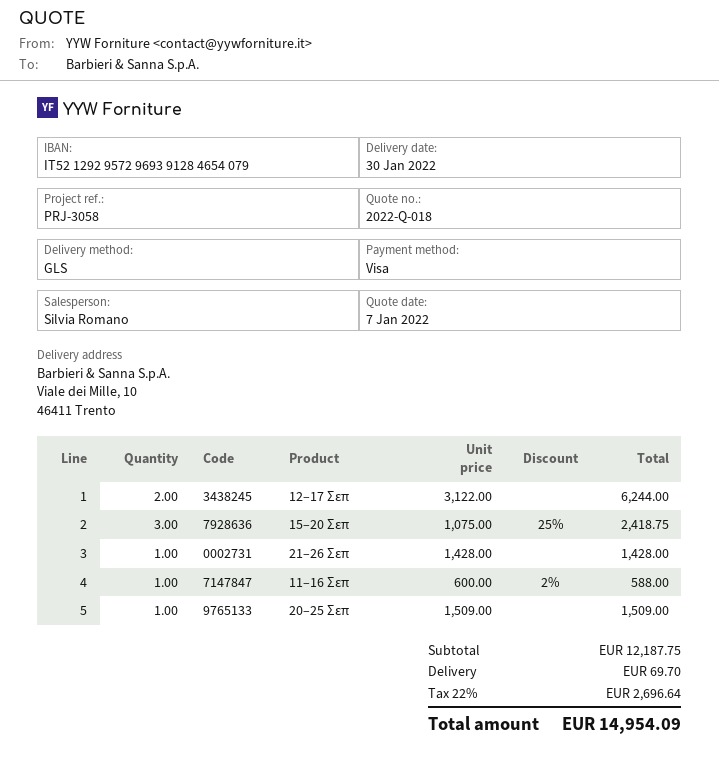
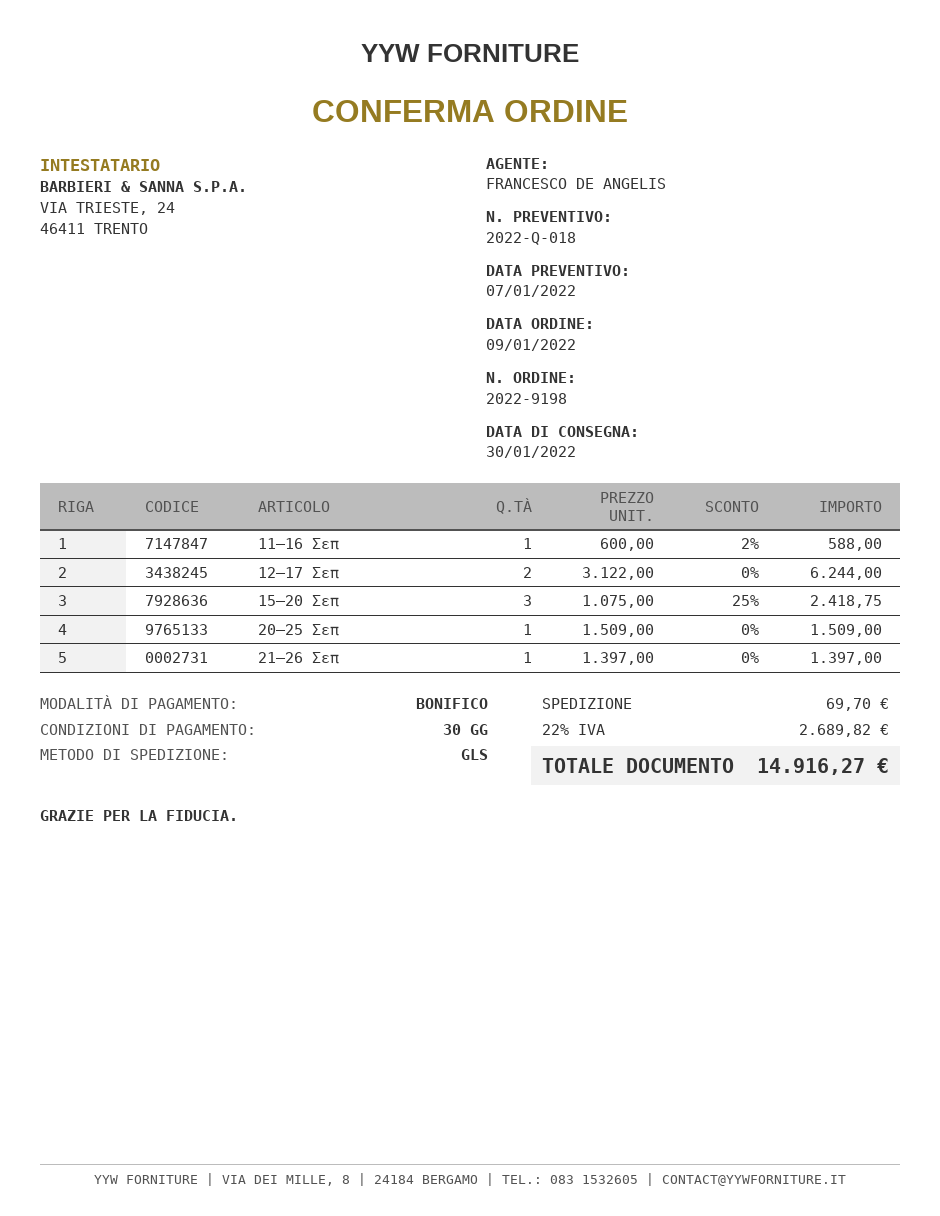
sales rep: Silvia Romano -> FRANCESCO DE ANGELIS
payment method: Visa -> bank transfer
21–26 Σεπ: 1 x 1428.00 = 1428.00 -> 1 x 1397.00 = 1397.00
tax: 22% = 2696.64 -> 22% = 2689.82
total: 14954.09 -> 14916.27

